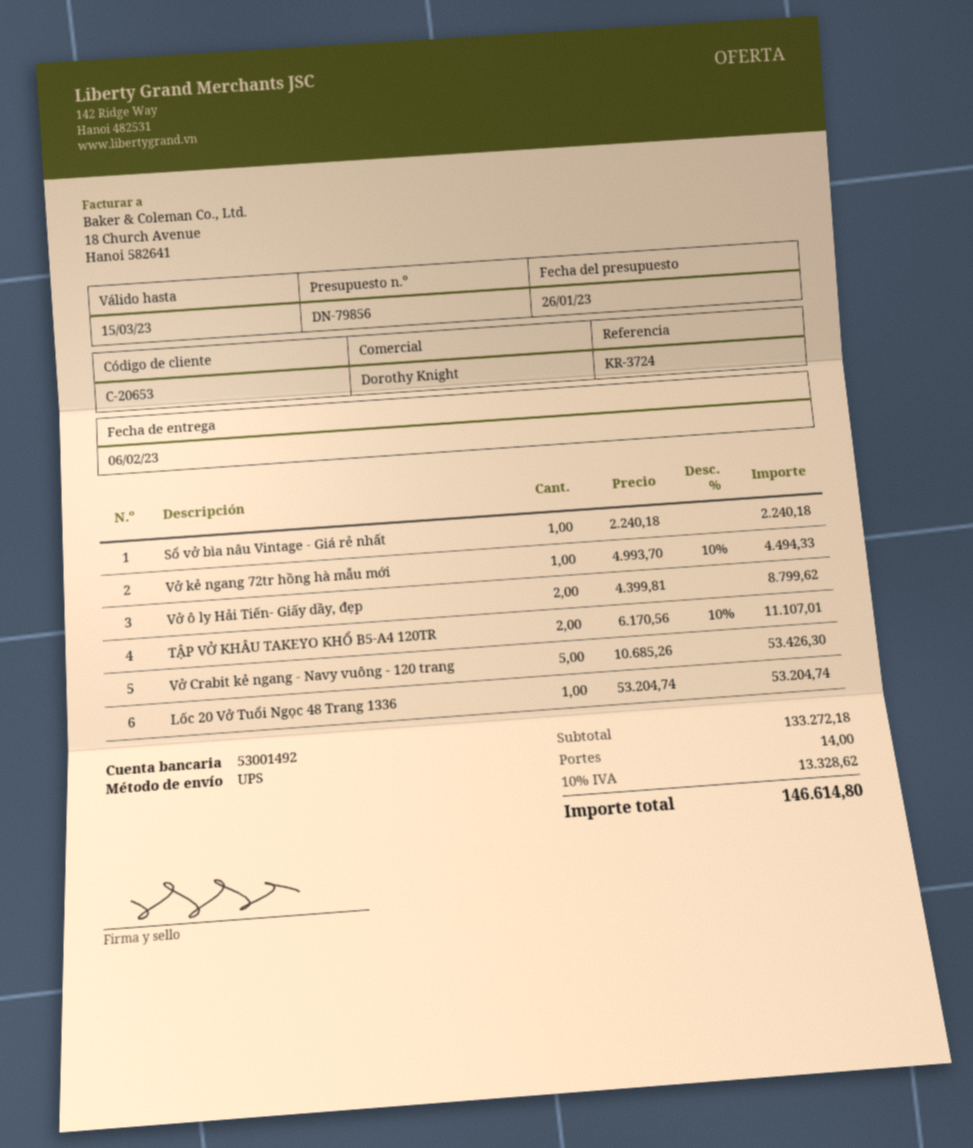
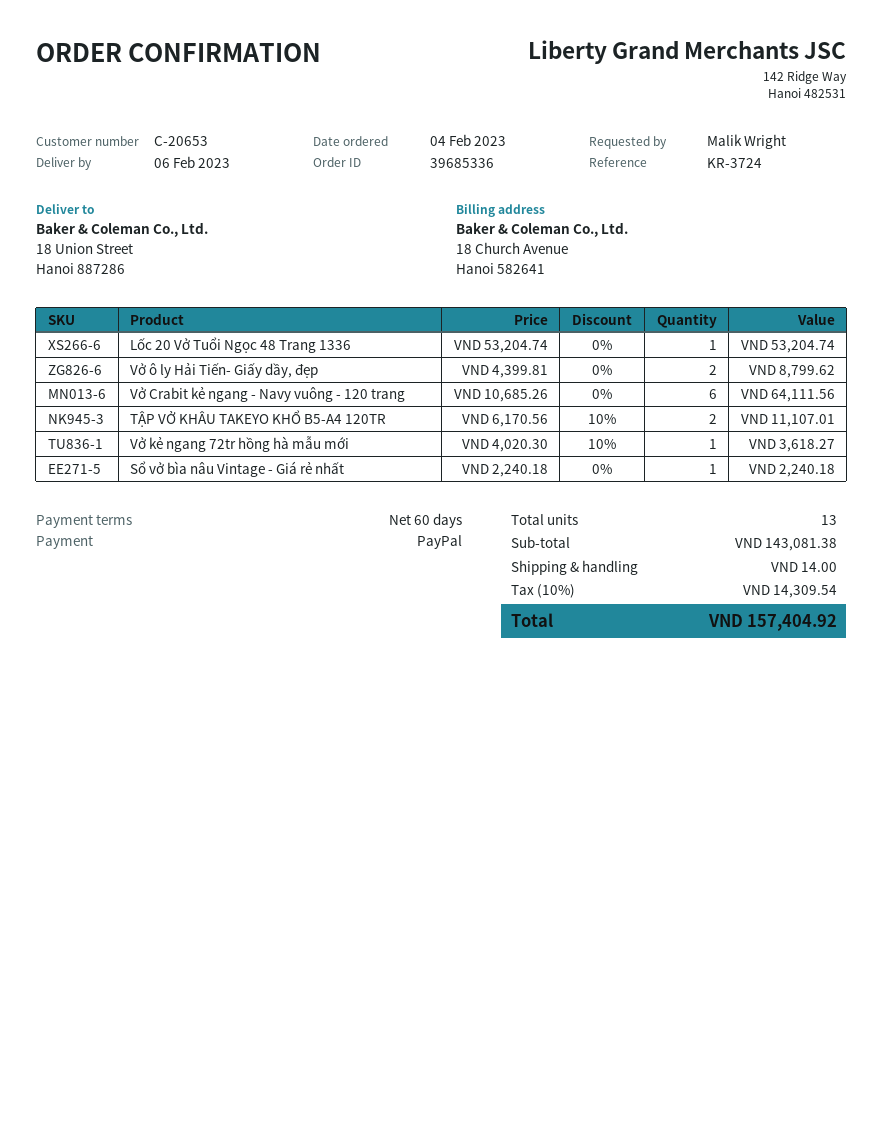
Vở kẻ ngang 72tr hồng hà mẫu mới: 1 x 4993.70 - 10% = 4494.33 -> 1 x 4020.30 - 10% = 3618.27
Vở Crabit kẻ ngang - Navy vuông - 120 trang: 5 x 10685.26 = 53426.30 -> 6 x 10685.26 = 64111.56
subtotal: 133272.18 -> 143081.38
tax: 10% = 13328.62 -> 10% = 14309.54
total: 146614.80 -> 157404.92

